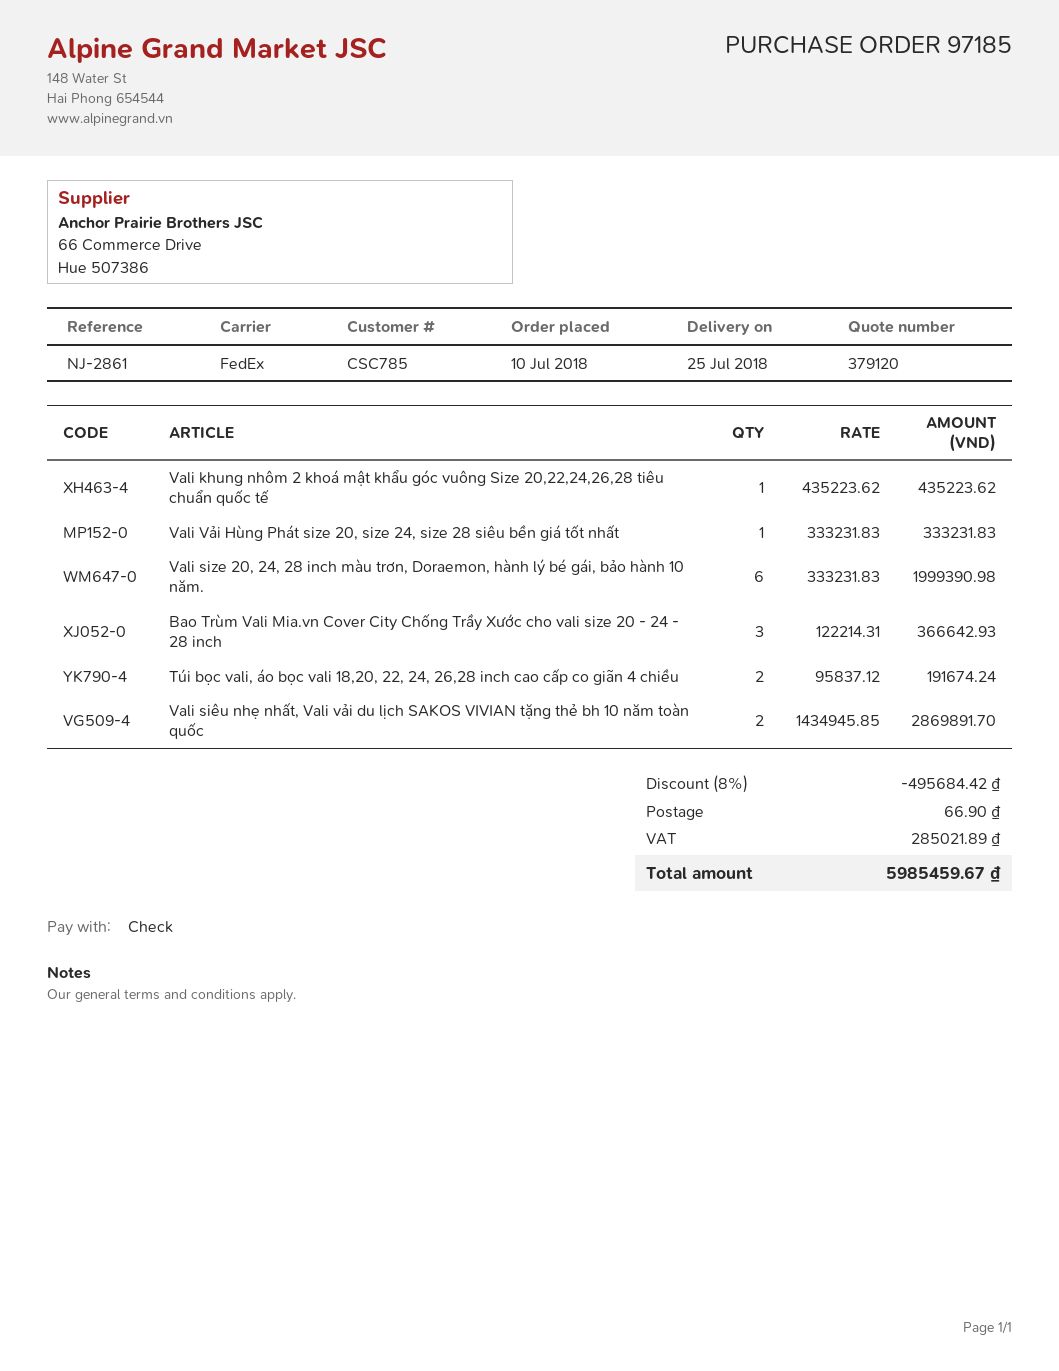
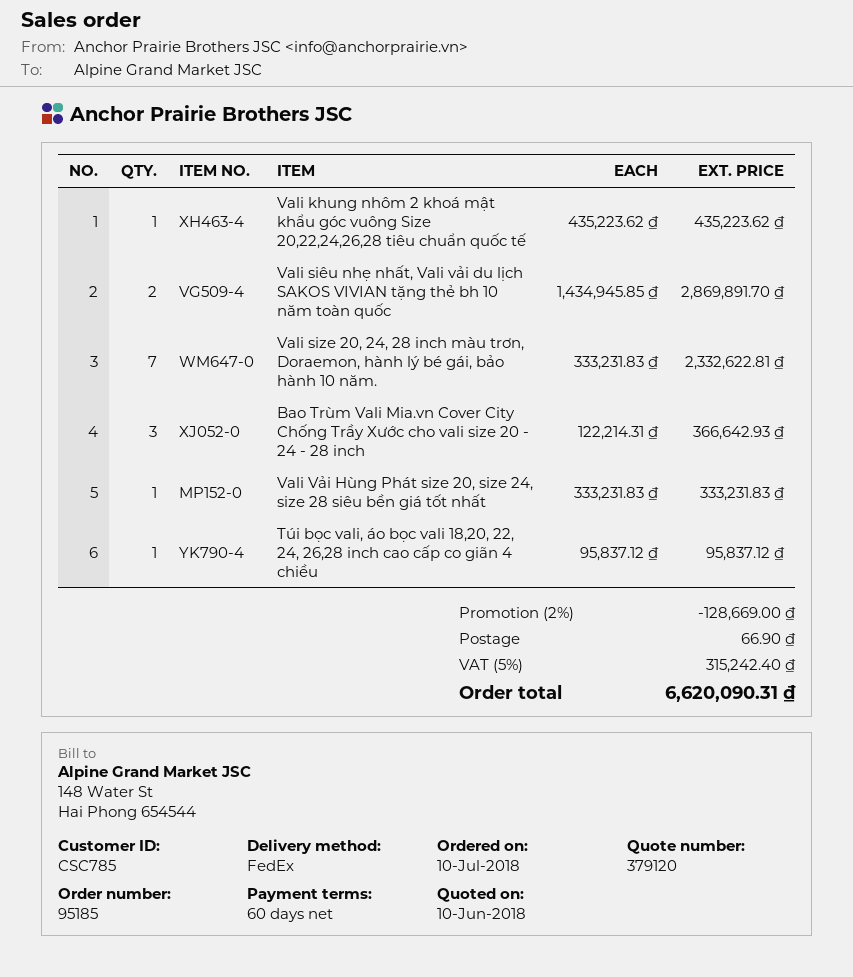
order number: 97185 -> 95185
Vali size 20, 24, 28 inch màu trơn, Doraemon, hành lý bé gái, bảo hành 10 năm.: 6 x 333231.83 = 1999390.98 -> 7 x 333231.83 = 2332622.81
Túi bọc vali, áo bọc vali 18,20, 22, 24, 26,28 inch cao cấp co giãn 4 chiều: 2 x 95837.12 = 191674.24 -> 1 x 95837.12 = 95837.12
discount: 8% = 495684.42 -> 2% = 128669.00
tax: 285021.89 -> 315242.40
total: 5985459.67 -> 6620090.31

